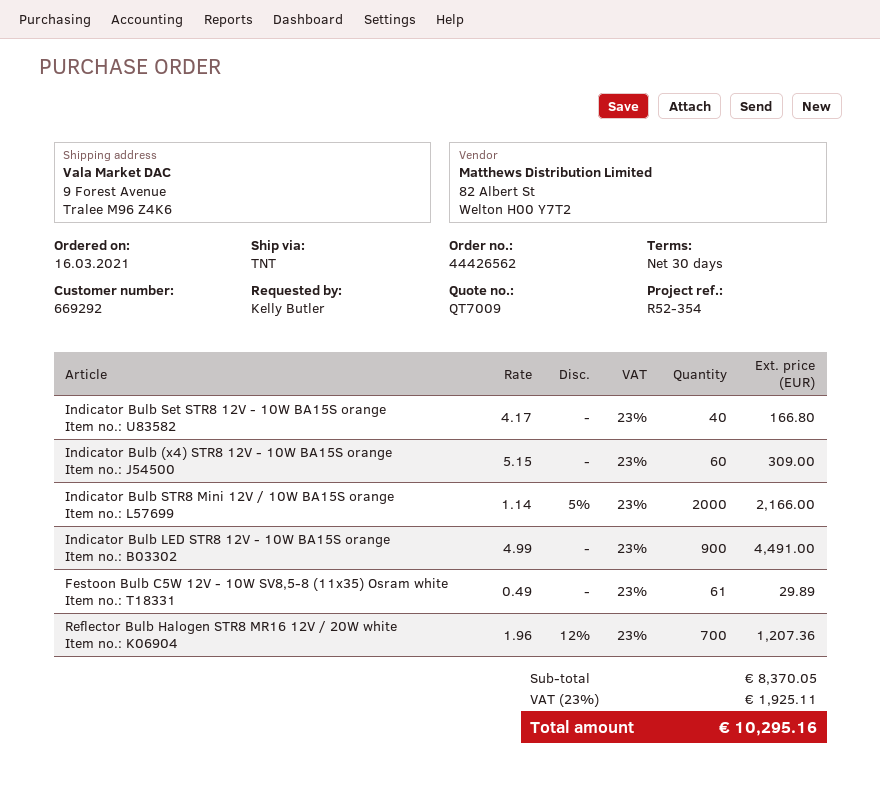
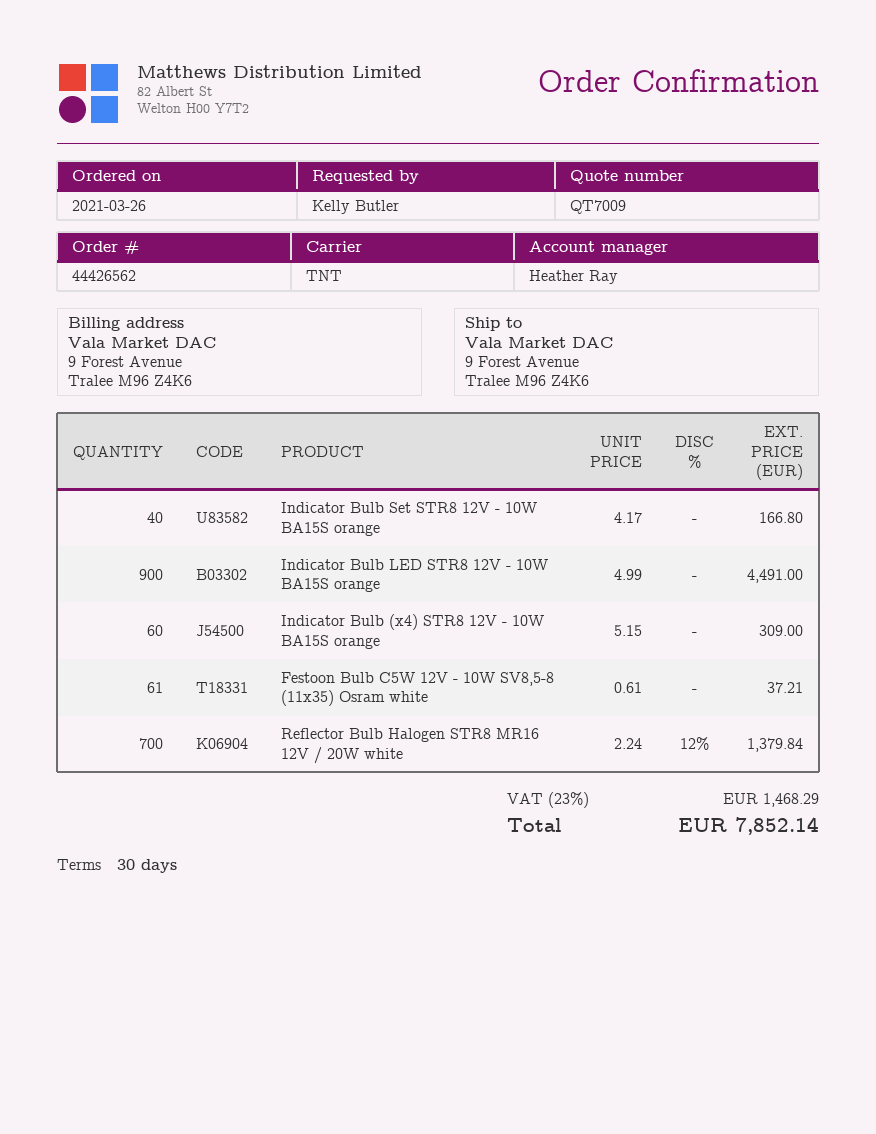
order date: 2021-03-16 -> 2021-03-26
Indicator Bulb STR8 Mini 12V / 10W BA15S orange: 2000 x 1.14 - 5% = 2166.00 -> none
Festoon Bulb C5W 12V - 10W SV8,5-8 (11x35) Osram white: 61 x 0.49 = 29.89 -> 61 x 0.61 = 37.21
Reflector Bulb Halogen STR8 MR16 12V / 20W white: 700 x 1.96 - 12% = 1207.36 -> 700 x 2.24 - 12% = 1379.84
tax: 23% = 1925.11 -> 23% = 1468.29
total: 10295.16 -> 7852.14

